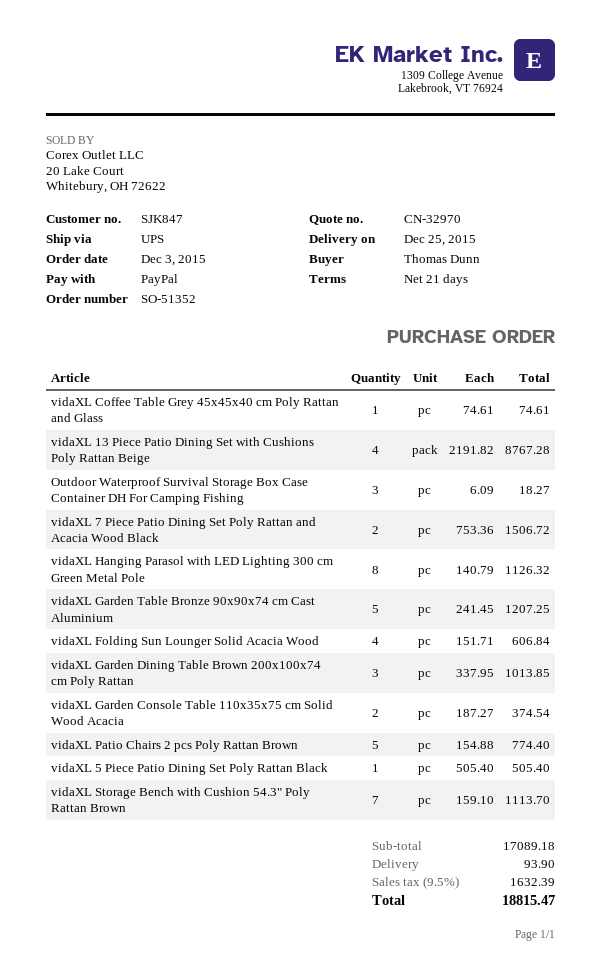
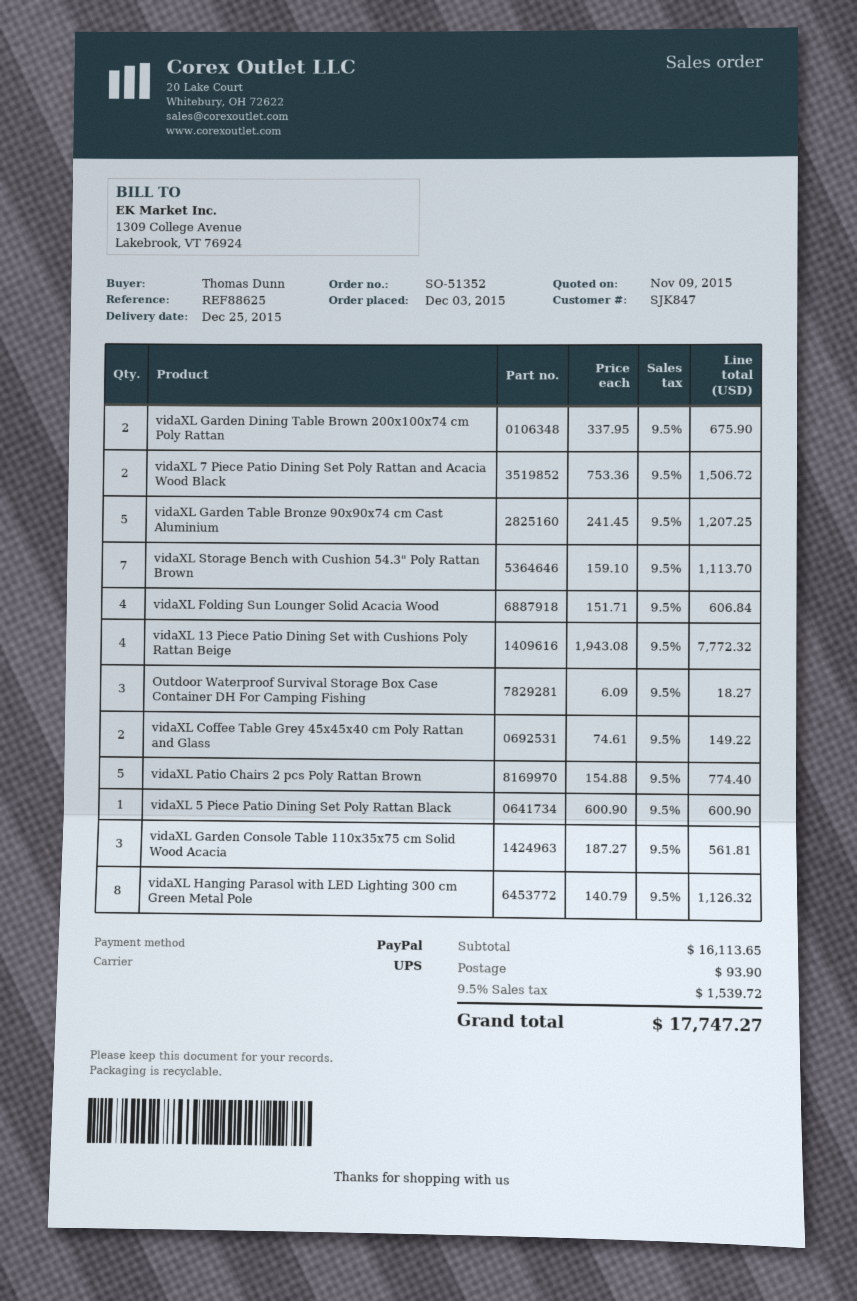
vidaXL Coffee Table Grey 45x45x40 cm Poly Rattan and Glass: 1 x 74.61 = 74.61 -> 2 x 74.61 = 149.22
vidaXL 13 Piece Patio Dining Set with Cushions Poly Rattan Beige: 4 x 2191.82 = 8767.28 -> 4 x 1943.08 = 7772.32
vidaXL Garden Dining Table Brown 200x100x74 cm Poly Rattan: 3 x 337.95 = 1013.85 -> 2 x 337.95 = 675.90
vidaXL Garden Console Table 110x35x75 cm Solid Wood Acacia: 2 x 187.27 = 374.54 -> 3 x 187.27 = 561.81
vidaXL 5 Piece Patio Dining Set Poly Rattan Black: 1 x 505.40 = 505.40 -> 1 x 600.90 = 600.90
subtotal: 17089.18 -> 16113.65
tax: 9.5% = 1632.39 -> 9.5% = 1539.72
total: 18815.47 -> 17747.27

